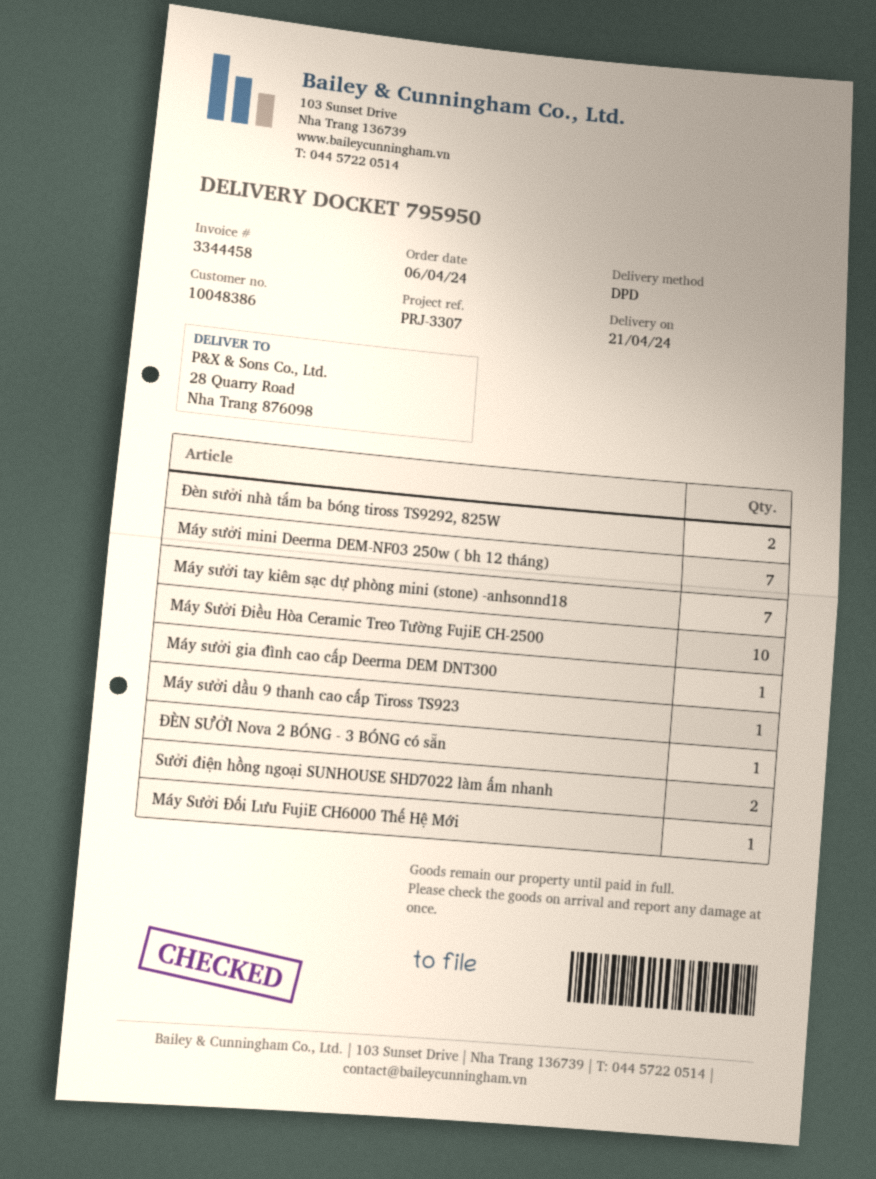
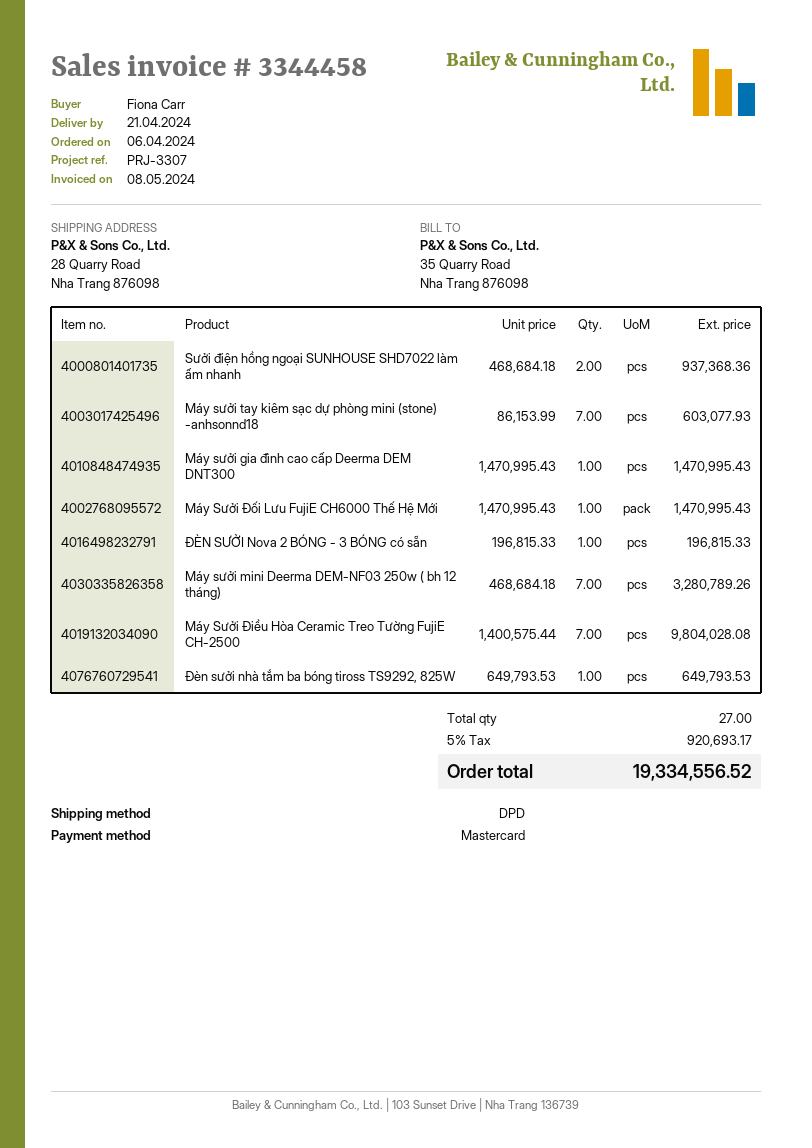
Đèn sưởi nhà tắm ba bóng tiross TS9292, 825W: 2 -> 1
Máy Sưởi Điều Hòa Ceramic Treo Tường FujiE CH-2500: 10 -> 7
Máy sưởi dầu 9 thanh cao cấp Tiross TS923: 1 -> none

